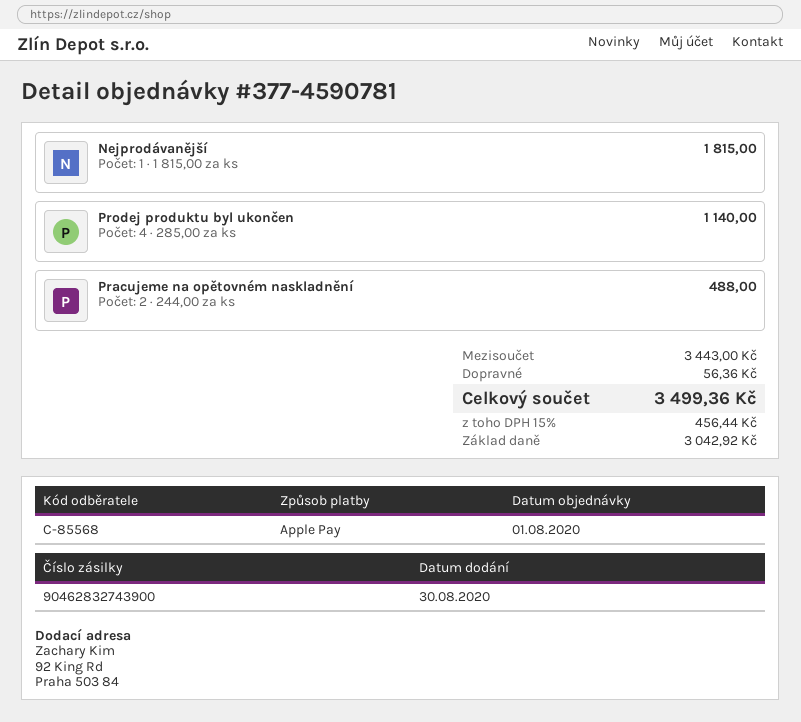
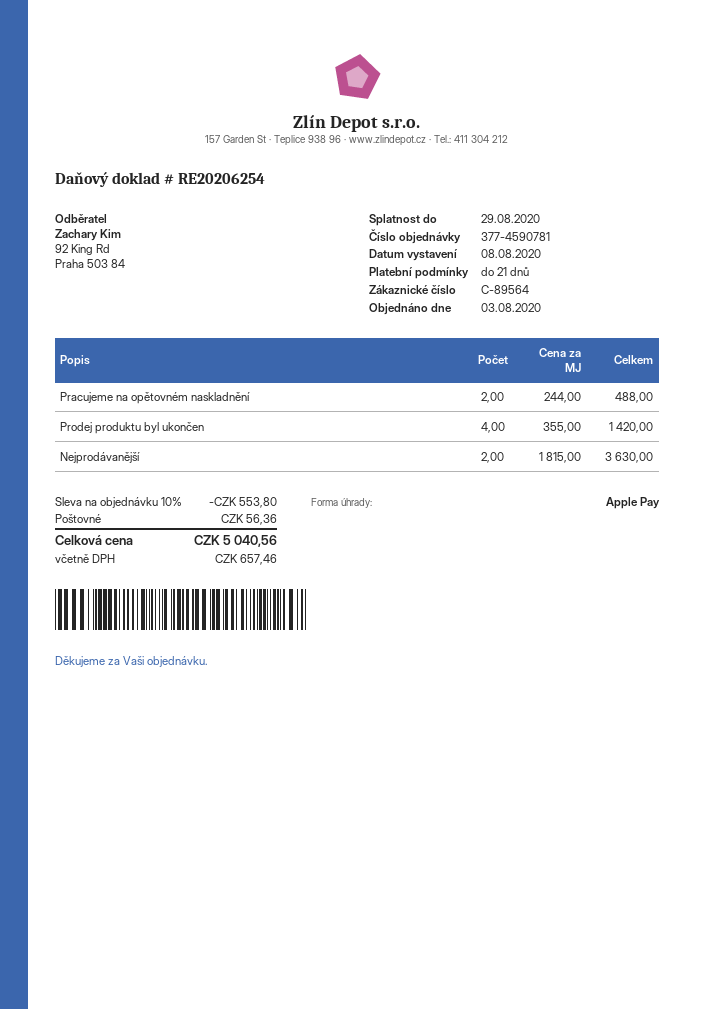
order date: 2020-08-01 -> 2020-08-03
customer number: C-85568 -> C-89564
Nejprodávanější: 1 x 1815.00 = 1815.00 -> 2 x 1815.00 = 3630.00
Prodej produktu byl ukončen: 4 x 285.00 = 1140.00 -> 4 x 355.00 = 1420.00
discount: none -> 10% = 553.80
tax: 456.44 -> 657.46
total: 3499.36 -> 5040.56

